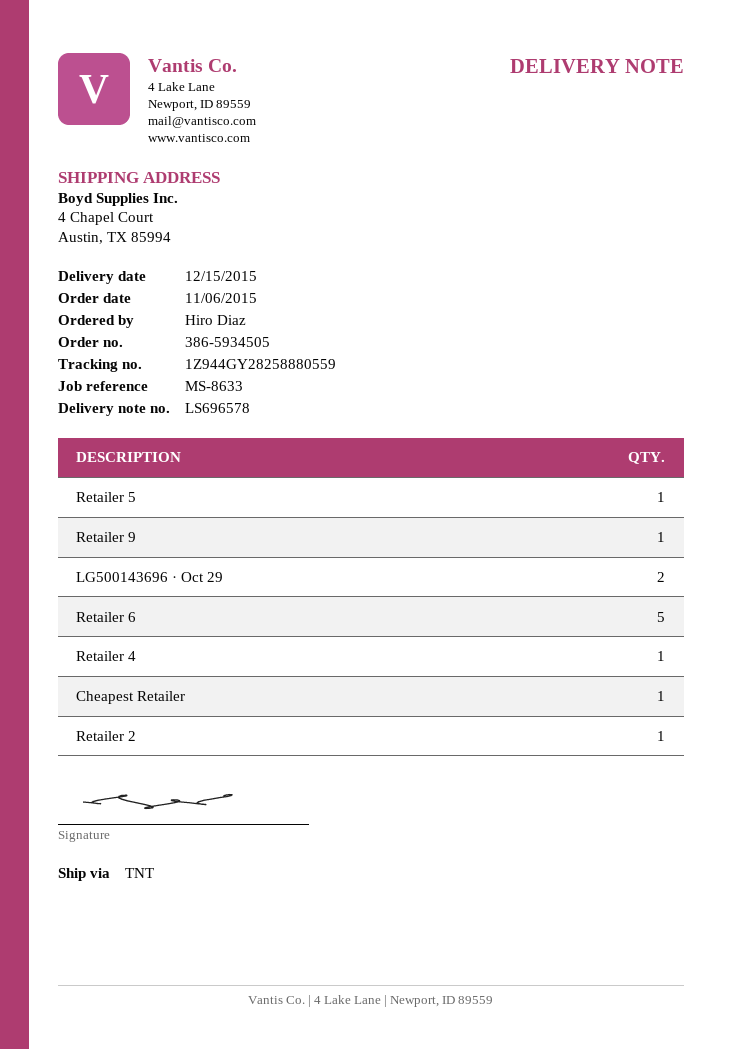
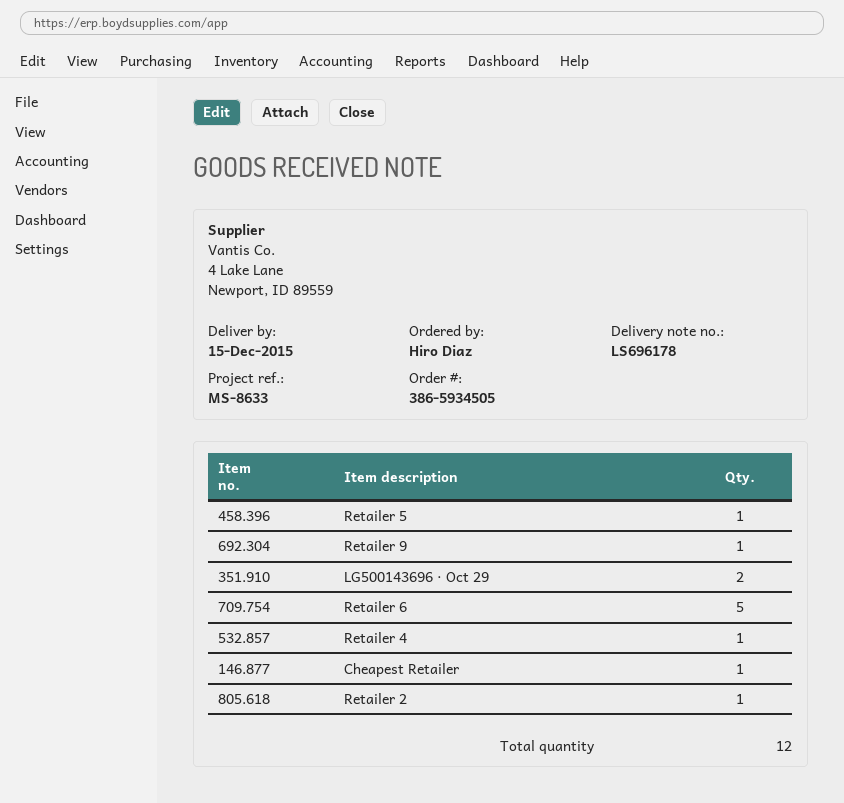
delivery note number: LS696578 -> LS696178

